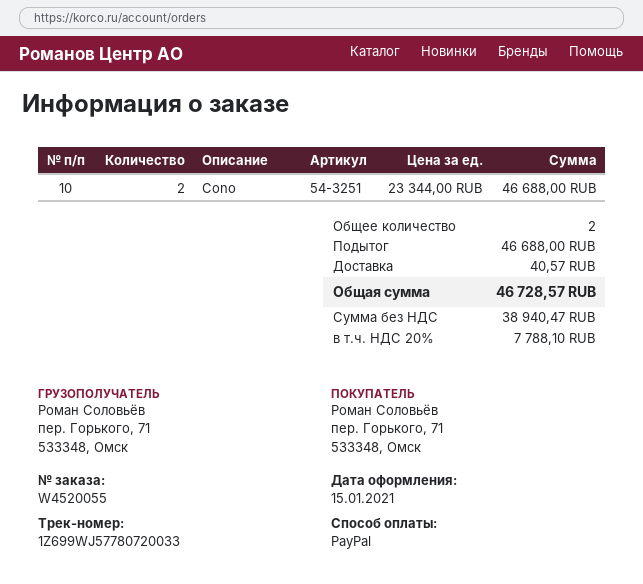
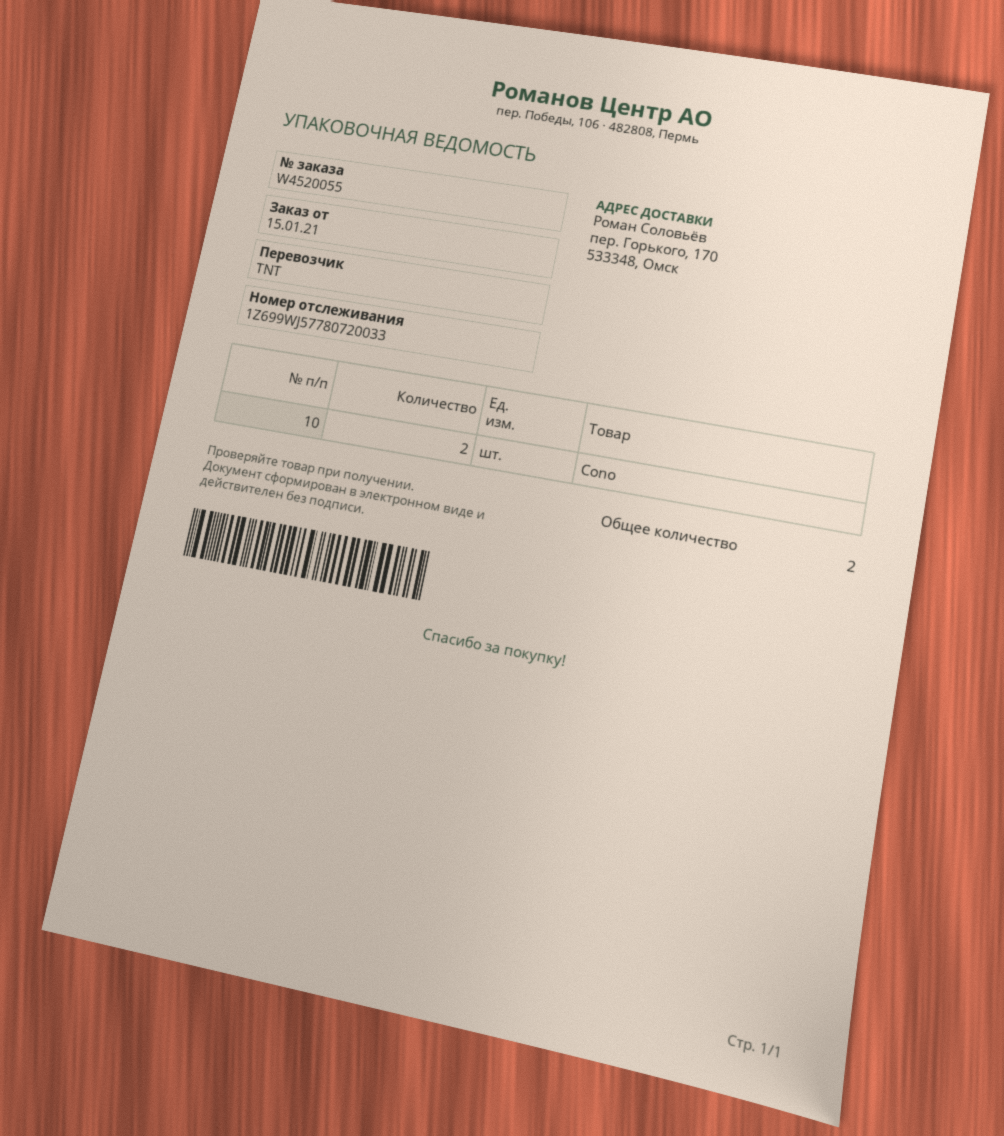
ship to: пер. Горького, 71, 533348, Омск -> пер. Горького, 170, 533348, Омск

